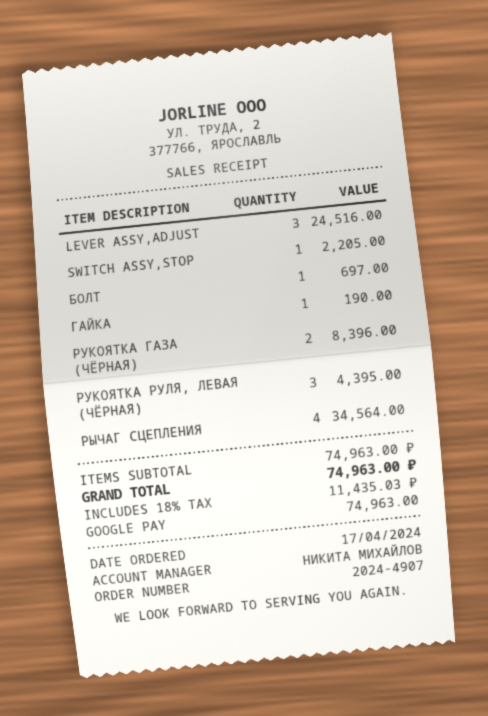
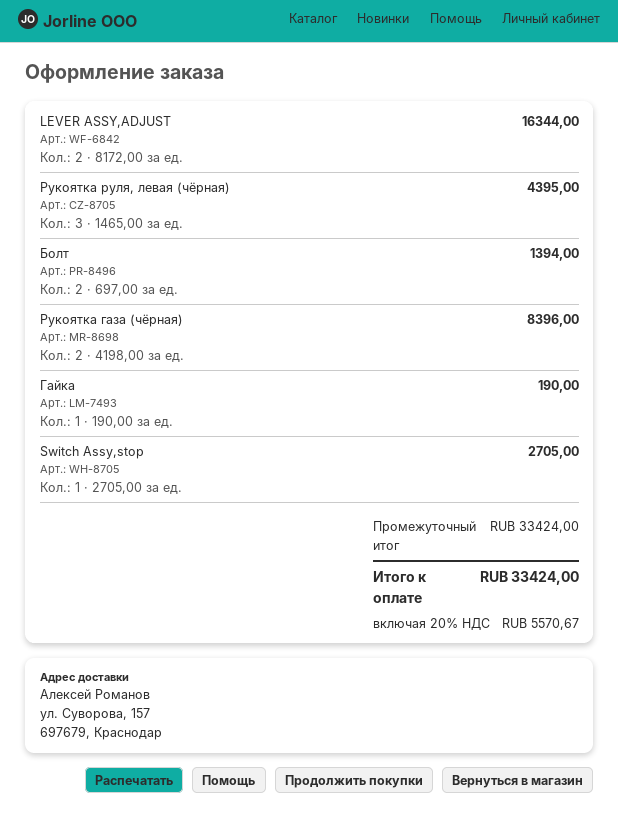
LEVER ASSY,ADJUST: 3 for 24516.00 -> 2 for 16344.00
SWITCH ASSY,STOP: 1 for 2205.00 -> 1 for 2705.00
БОЛТ: 1 for 697.00 -> 2 for 1394.00
РЫЧАГ СЦЕПЛЕНИЯ: 4 for 34564.00 -> none
subtotal: 74963.00 -> 33424.00
tax: 18% = 11435.03 -> 20% = 5570.67
total: 74963.00 -> 33424.00

